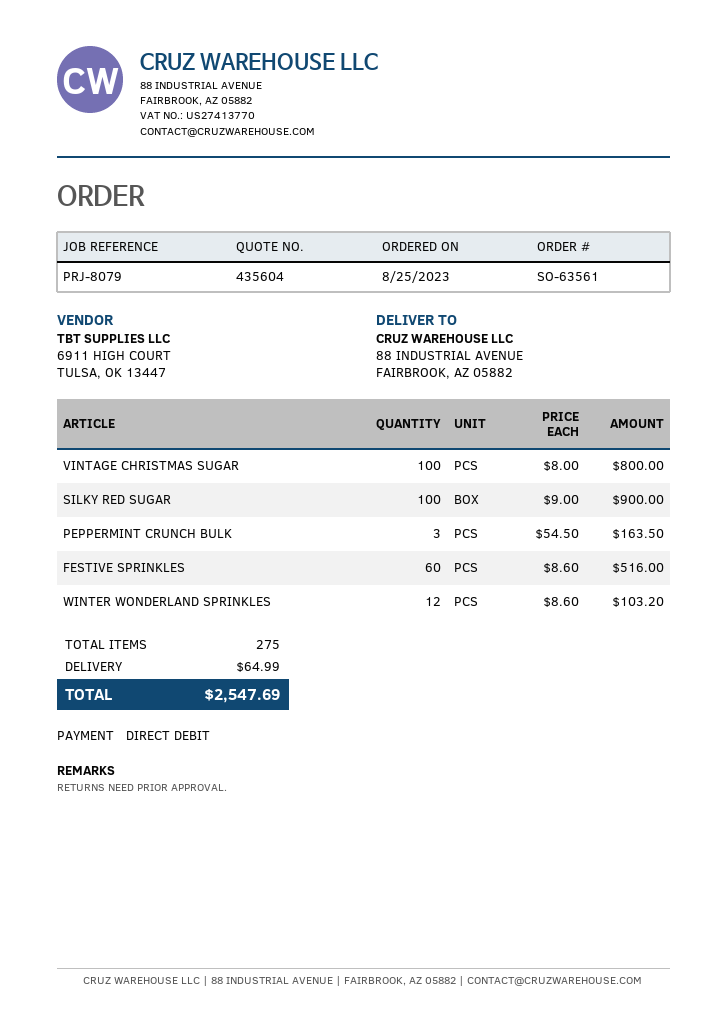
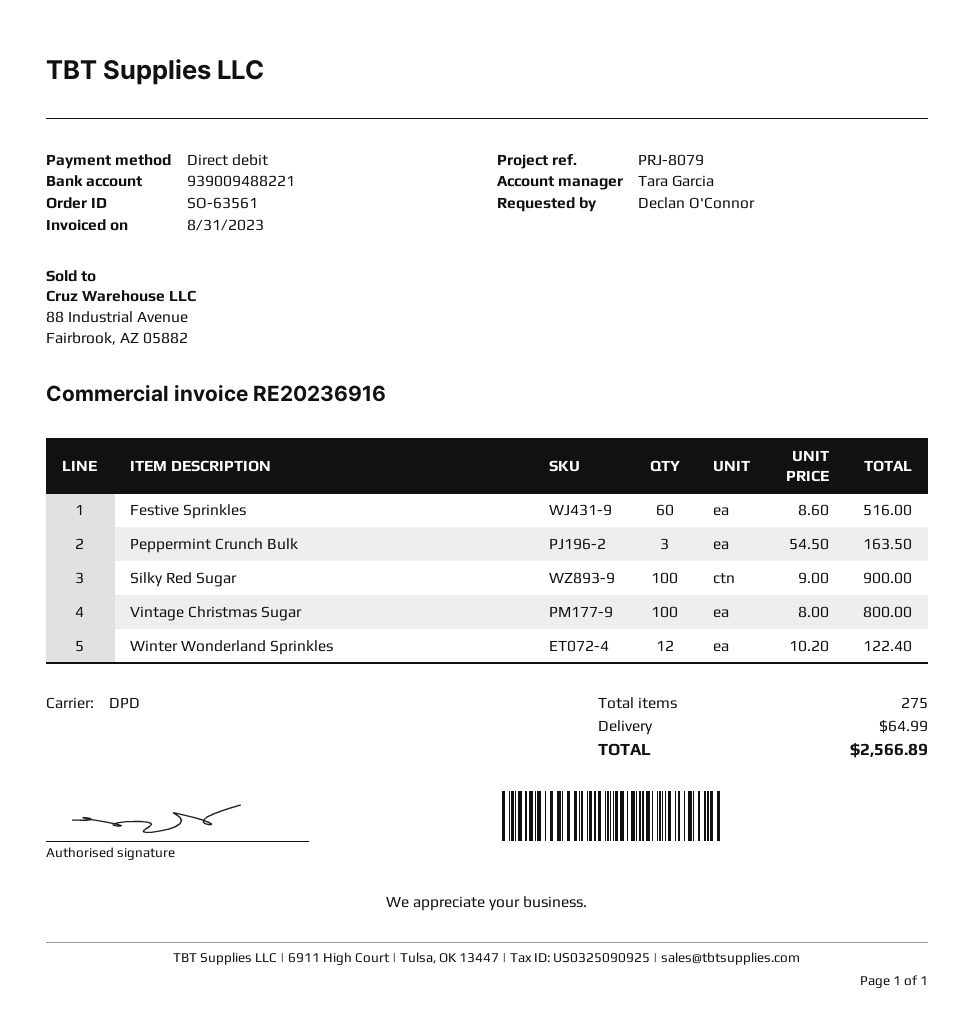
WINTER WONDERLAND SPRINKLES: 12 x 8.60 = 103.20 -> 12 x 10.20 = 122.40
total: 2547.69 -> 2566.89

